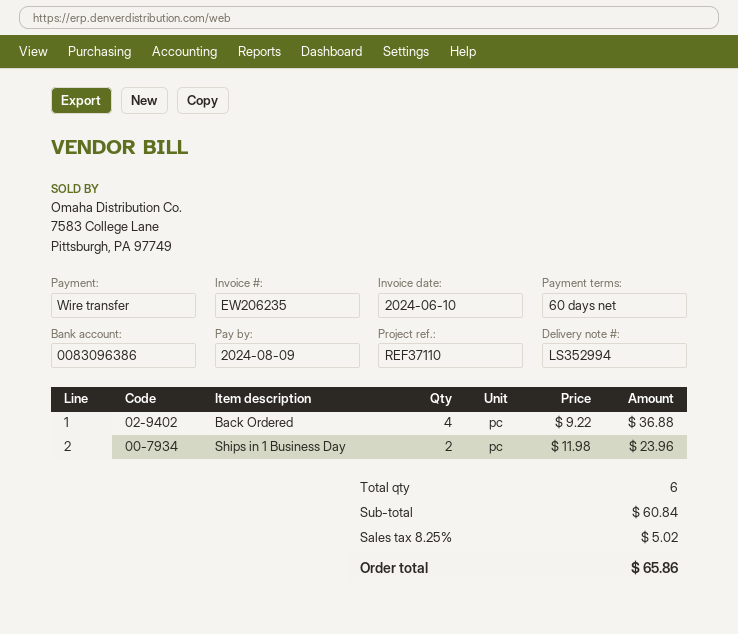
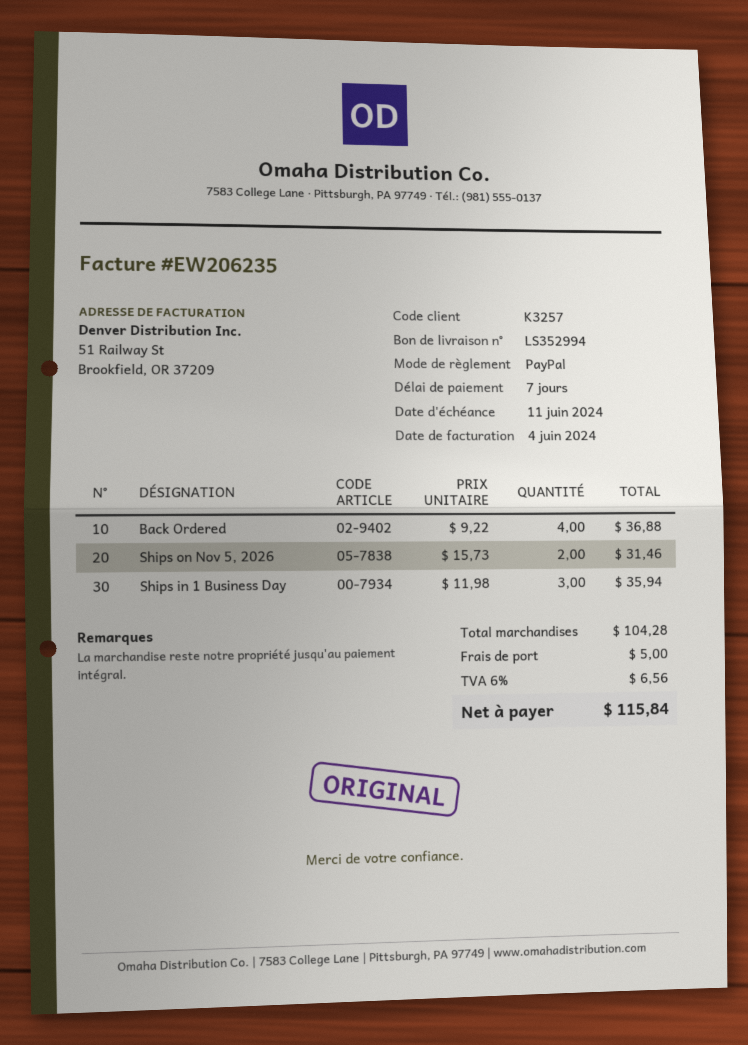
invoice date: 2024-06-10 -> 2024-06-04
payment terms: 60 days -> 7 days
due date: 2024-08-09 -> 2024-06-11
payment method: bank transfer -> PayPal
Ships in 1 Business Day: 2 x 11.98 = 23.96 -> 3 x 11.98 = 35.94
Ships on Nov 5, 2026: none -> 2 x 15.73 = 31.46
subtotal: 60.84 -> 104.28
shipping: none -> 5.00
tax: 8.25% = 5.02 -> 6% = 6.56
total: 65.86 -> 115.84

